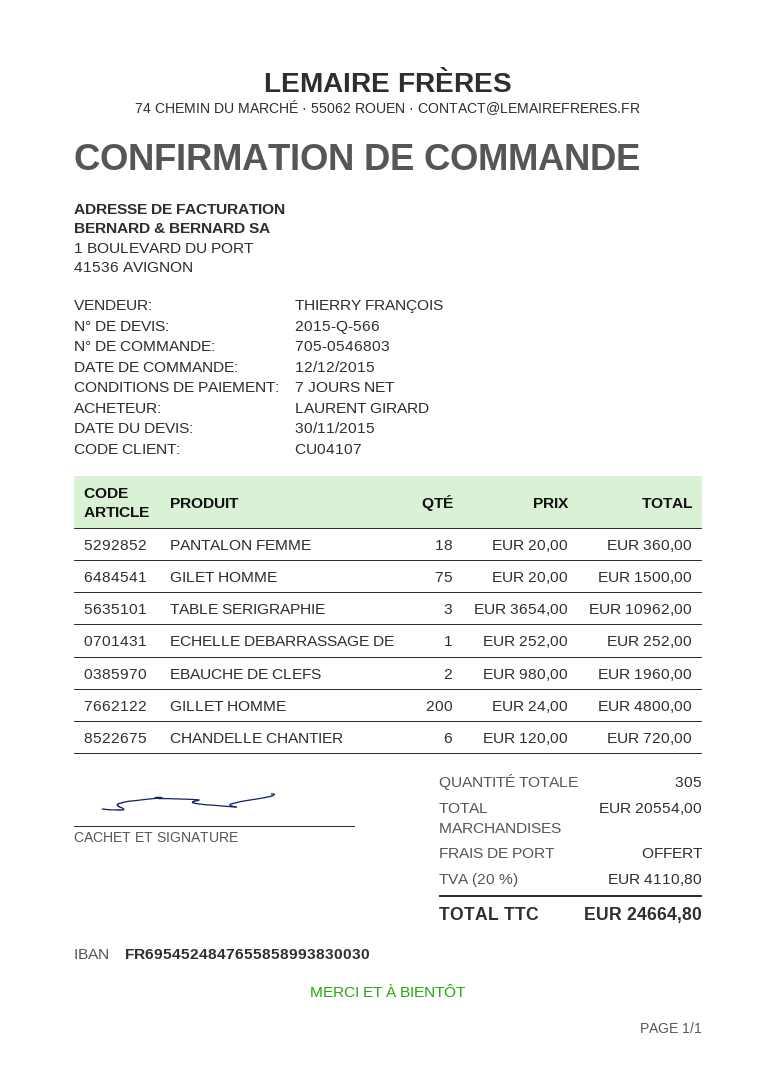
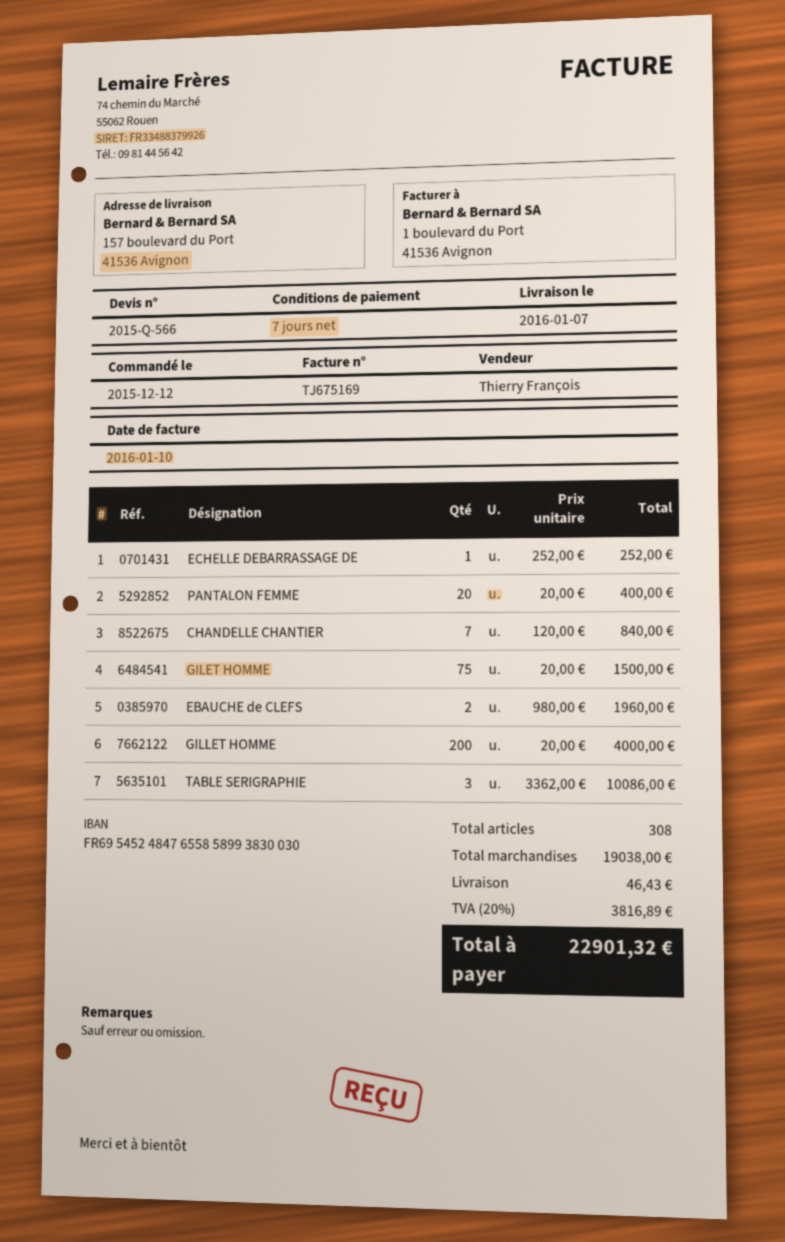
PANTALON FEMME: 18 x 20.00 = 360.00 -> 20 x 20.00 = 400.00
TABLE SERIGRAPHIE: 3 x 3654.00 = 10962.00 -> 3 x 3362.00 = 10086.00
GILLET HOMME: 200 x 24.00 = 4800.00 -> 200 x 20.00 = 4000.00
CHANDELLE CHANTIER: 6 x 120.00 = 720.00 -> 7 x 120.00 = 840.00
total quantity: 305 -> 308
subtotal: 20554.00 -> 19038.00
shipping: 0.00 -> 46.43
tax: 20% = 4110.80 -> 20% = 3816.89
total: 24664.80 -> 22901.32

